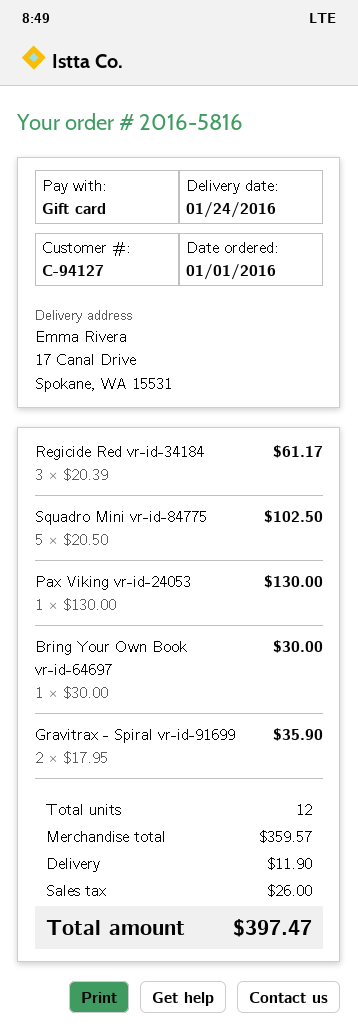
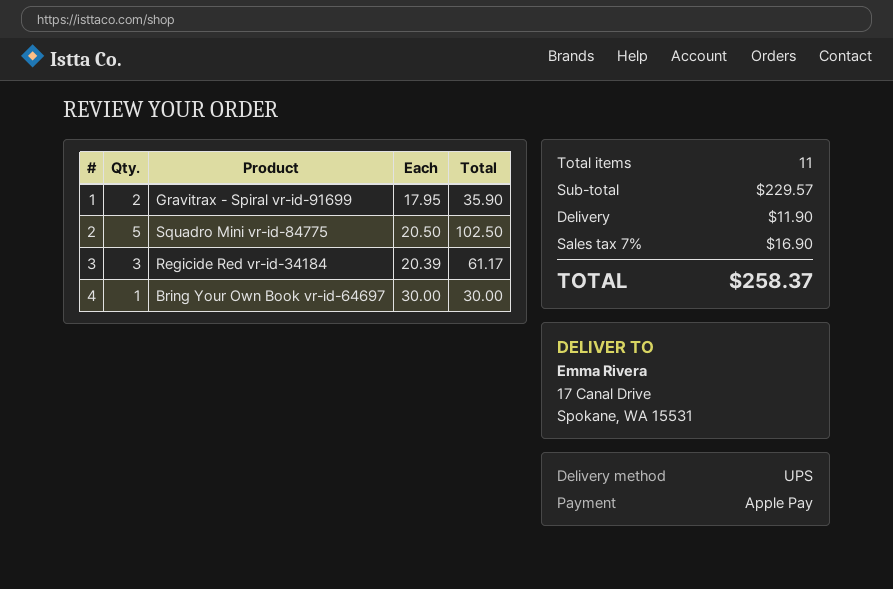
payment method: gift card -> Apple Pay
Pax Viking vr-id-24053: 1 x 130.00 = 130.00 -> none
total quantity: 12 -> 11
subtotal: 359.57 -> 229.57
tax: 26.00 -> 16.90
total: 397.47 -> 258.37

